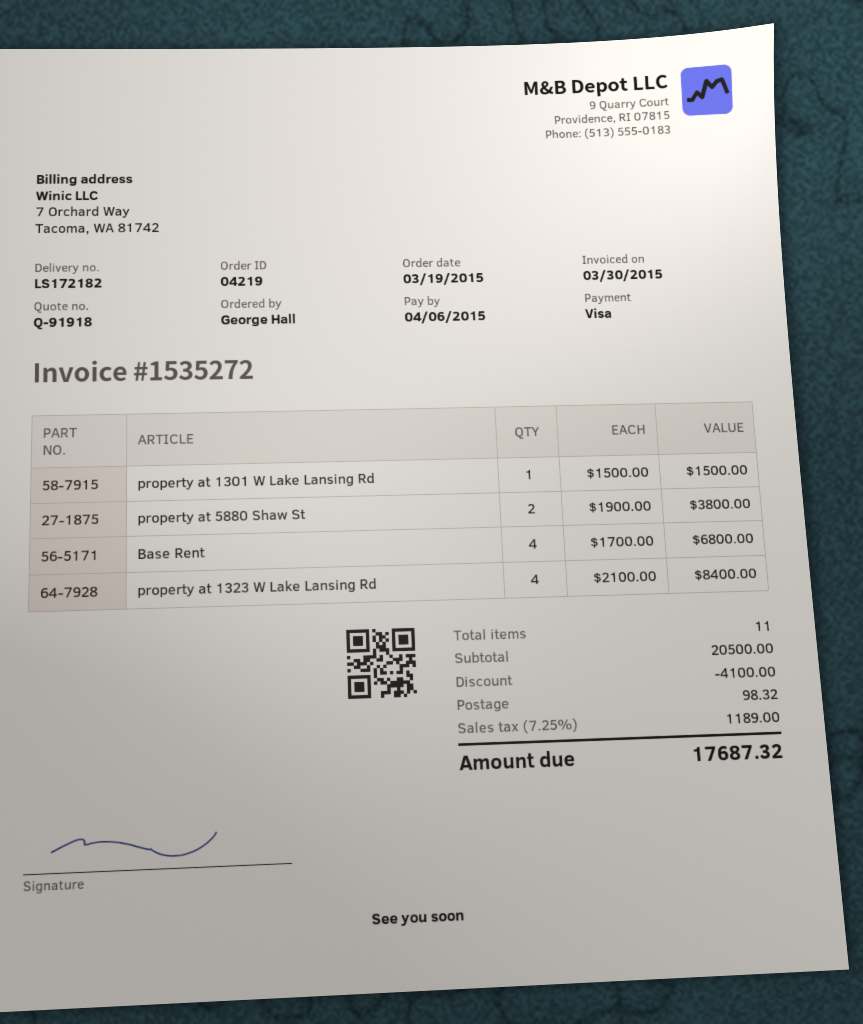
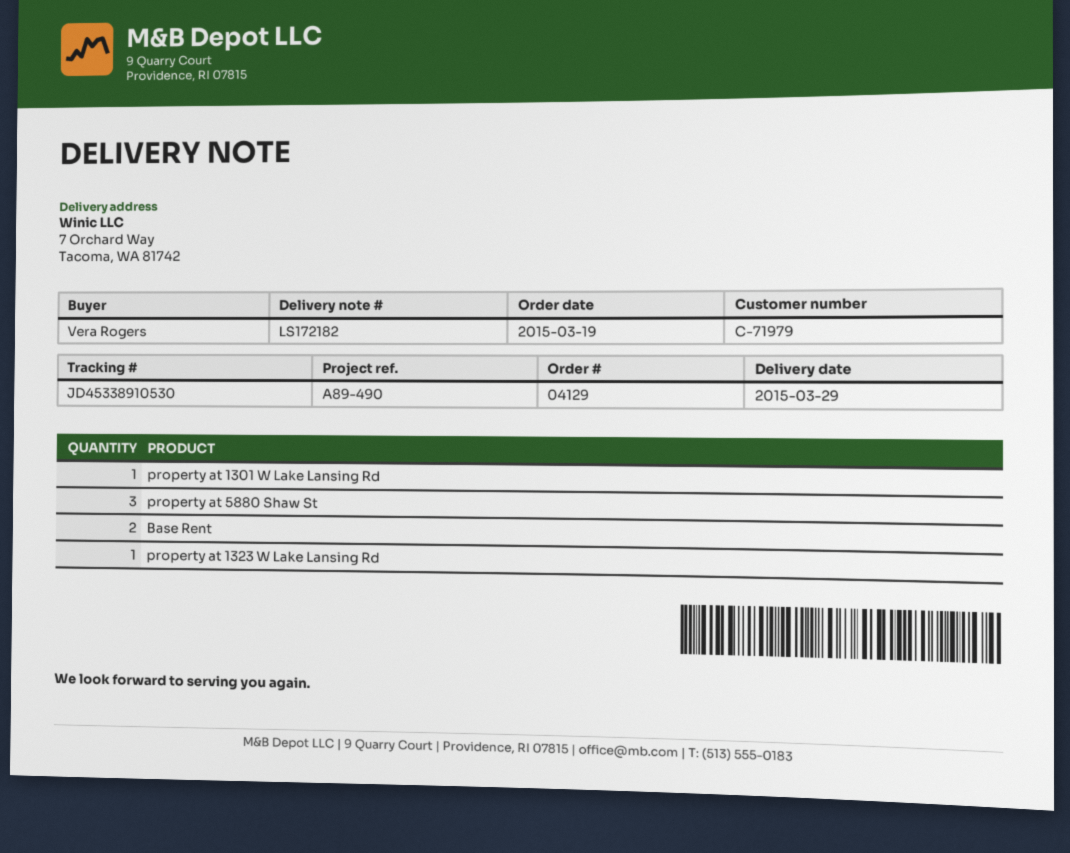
order number: 04219 -> 04129
ordered by: George Hall -> Vera Rogers
property at 5880 Shaw St: 2 -> 3
Base Rent: 4 -> 2
property at 1323 W Lake Lansing Rd: 4 -> 1

